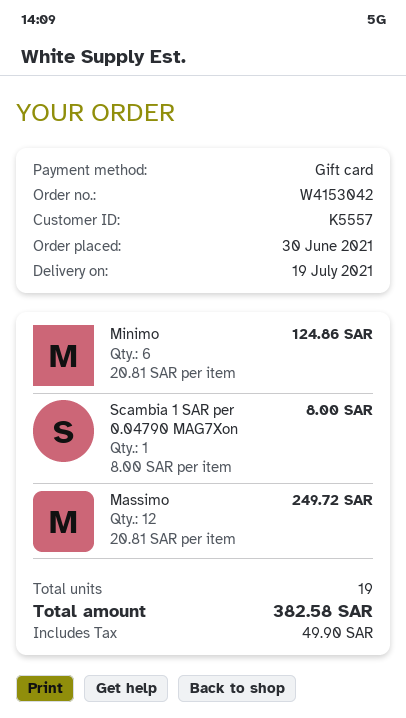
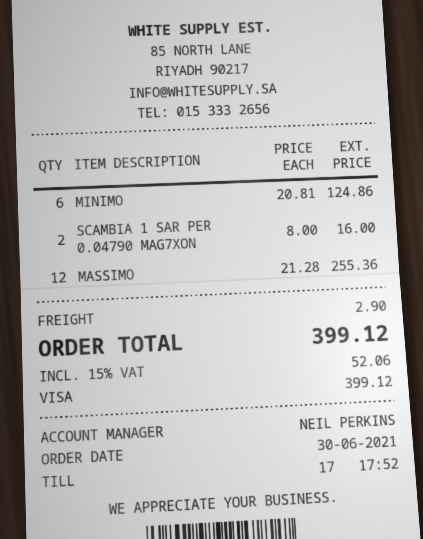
payment method: gift card -> Visa
Scambia 1 SAR per 0.04790 MAG7Xon: 1 x 8.00 = 8.00 -> 2 x 8.00 = 16.00
Massimo: 12 x 20.81 = 249.72 -> 12 x 21.28 = 255.36
shipping: none -> 2.90
tax: 49.90 -> 52.06
total: 382.58 -> 399.12

